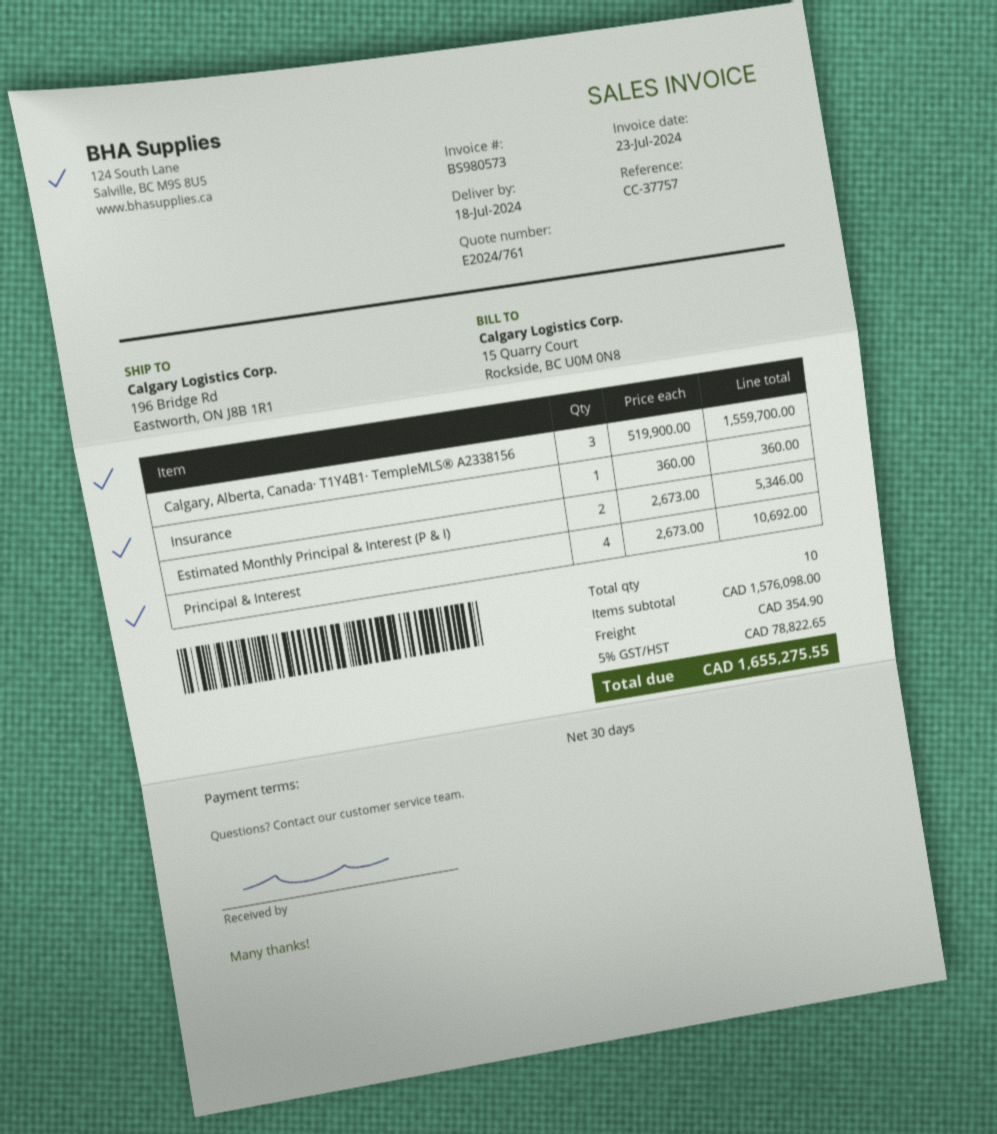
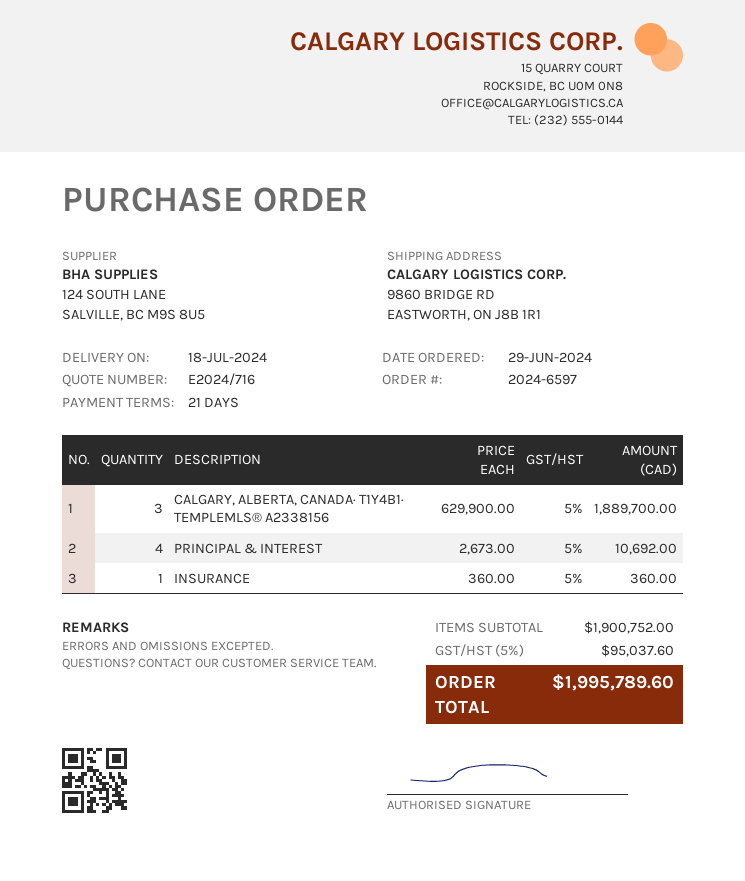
quote number: E2024/761 -> E2024/716
payment terms: 30 days -> 21 days
ship to: 196 Bridge Rd, Eastworth, ON J8B 1R1 -> 9860 BRIDGE RD, EASTWORTH, ON J8B 1R1
Calgary, Alberta, Canada· T1Y4B1· TempleMLS® A2338156: 3 x 519900.00 = 1559700.00 -> 3 x 629900.00 = 1889700.00
Estimated Monthly Principal & Interest (P & I): 2 x 2673.00 = 5346.00 -> none
subtotal: 1576098.00 -> 1900752.00
shipping: 354.90 -> none
tax: 5% = 78822.65 -> 5% = 95037.60
total: 1655275.55 -> 1995789.60

